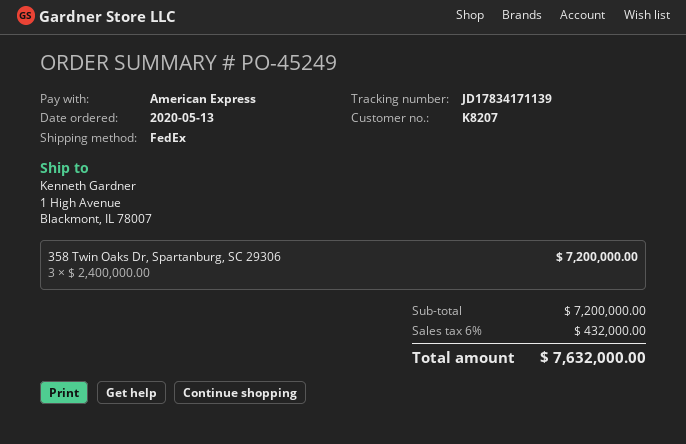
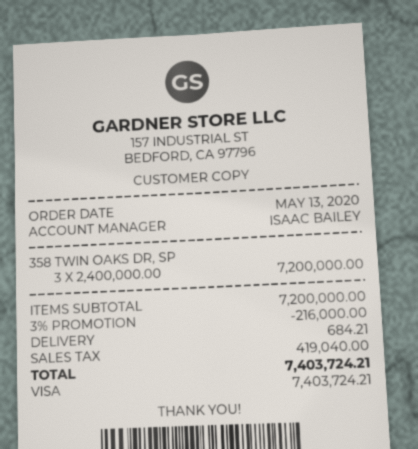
payment method: American Express -> Visa
discount: none -> 3% = 216000.00
shipping: none -> 684.21
tax: 432000.00 -> 419040.00
total: 7632000.00 -> 7403724.21

